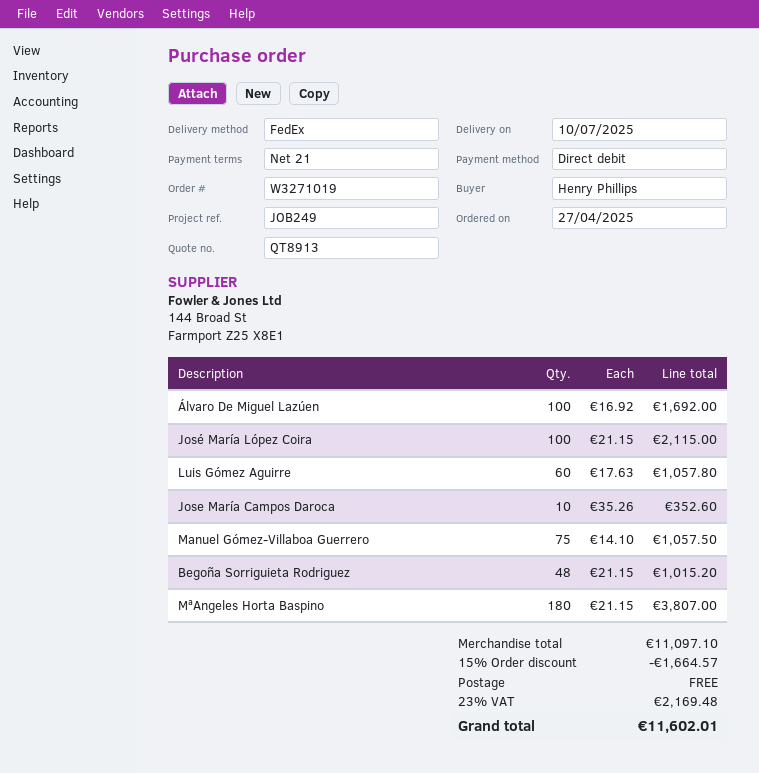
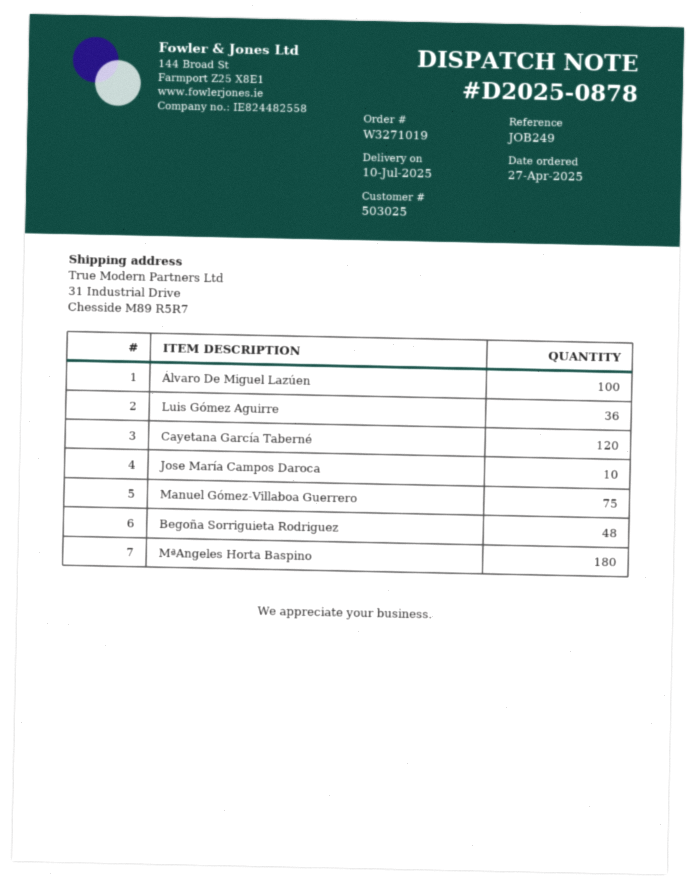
José María López Coira: 100 -> none
Luis Gómez Aguirre: 60 -> 36
Cayetana García Taberné: none -> 120

